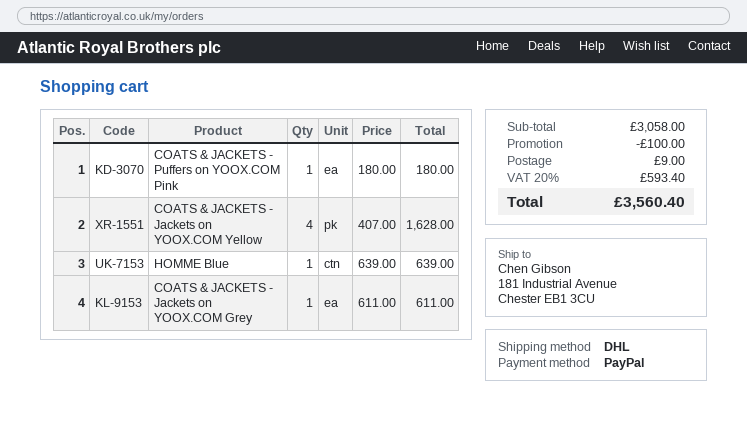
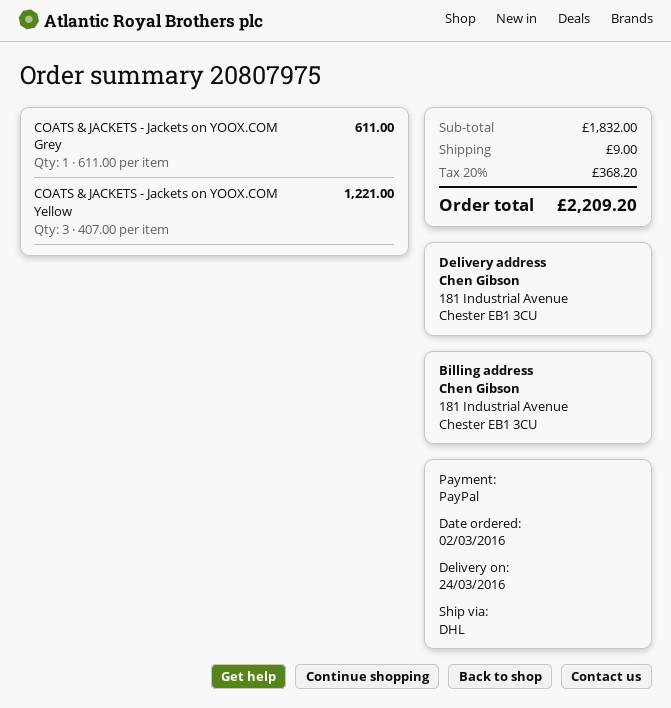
COATS & JACKETS - Puffers on YOOX.COM Pink: 1 x 180.00 = 180.00 -> none
COATS & JACKETS - Jackets on YOOX.COM Yellow: 4 x 407.00 = 1628.00 -> 3 x 407.00 = 1221.00
HOMME Blue: 1 x 639.00 = 639.00 -> none
subtotal: 3058.00 -> 1832.00
discount: 100.00 -> none
tax: 20% = 593.40 -> 20% = 368.20
total: 3560.40 -> 2209.20

